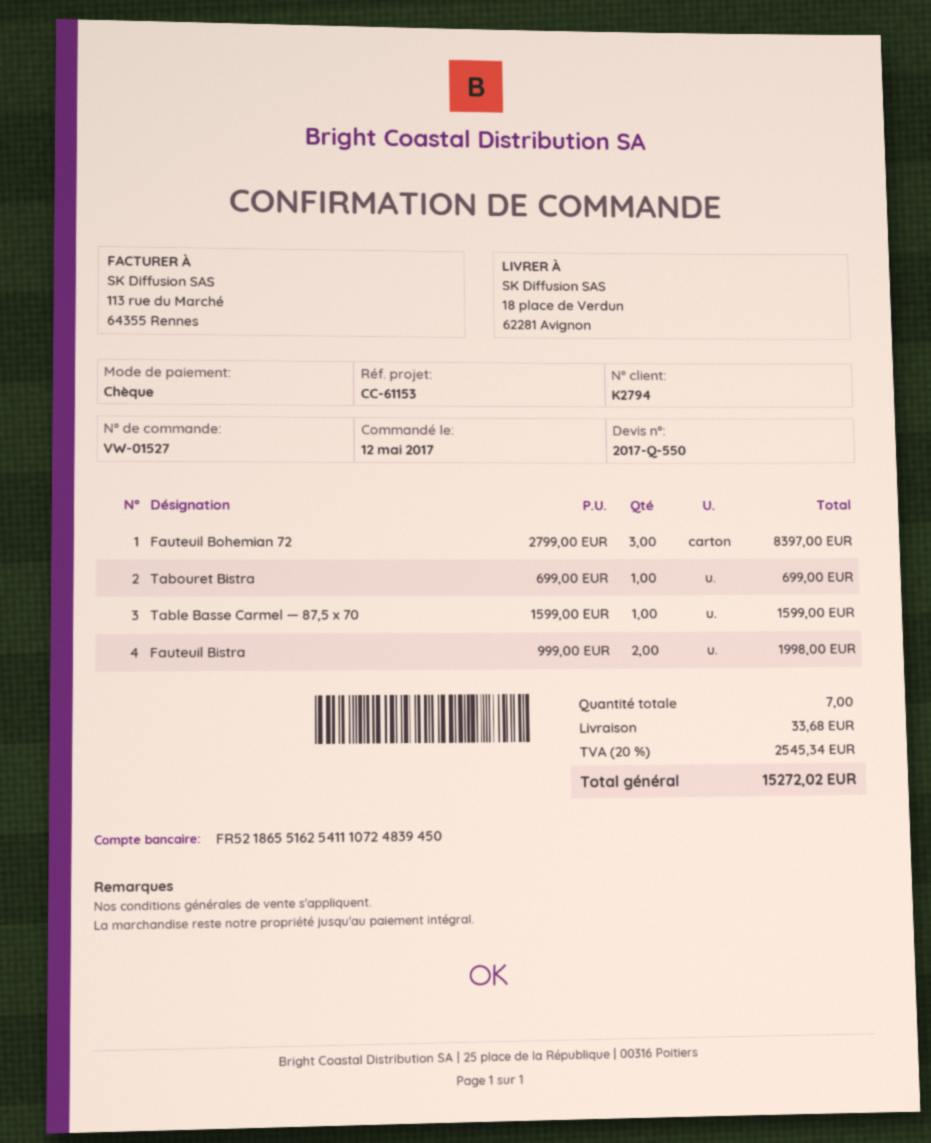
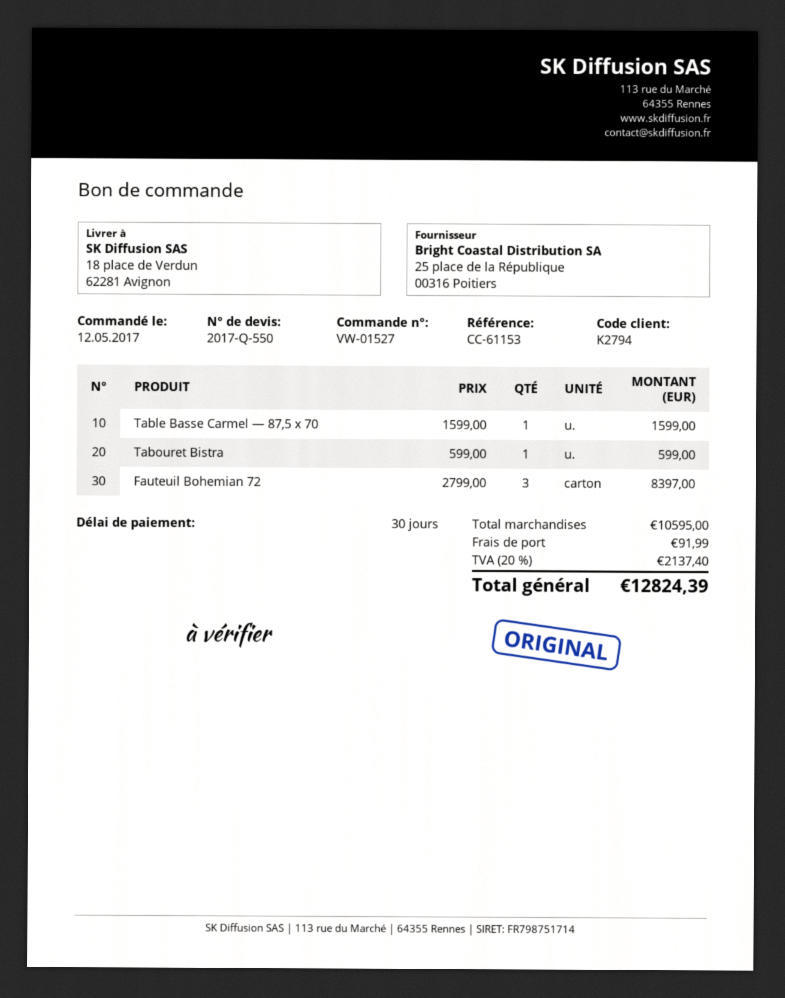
Tabouret Bistra: 1 x 699.00 = 699.00 -> 1 x 599.00 = 599.00
Fauteuil Bistra: 2 x 999.00 = 1998.00 -> none
shipping: 33.68 -> 91.99
tax: 20% = 2545.34 -> 20% = 2137.40
total: 15272.02 -> 12824.39

